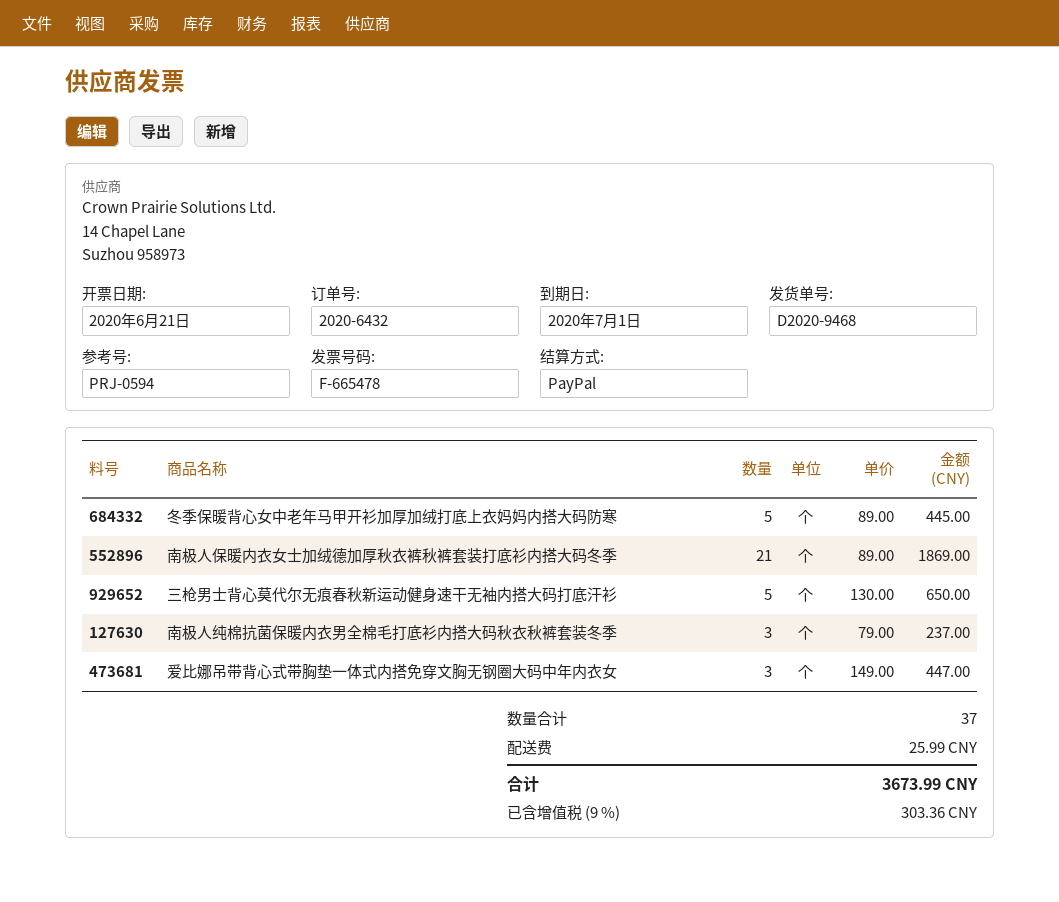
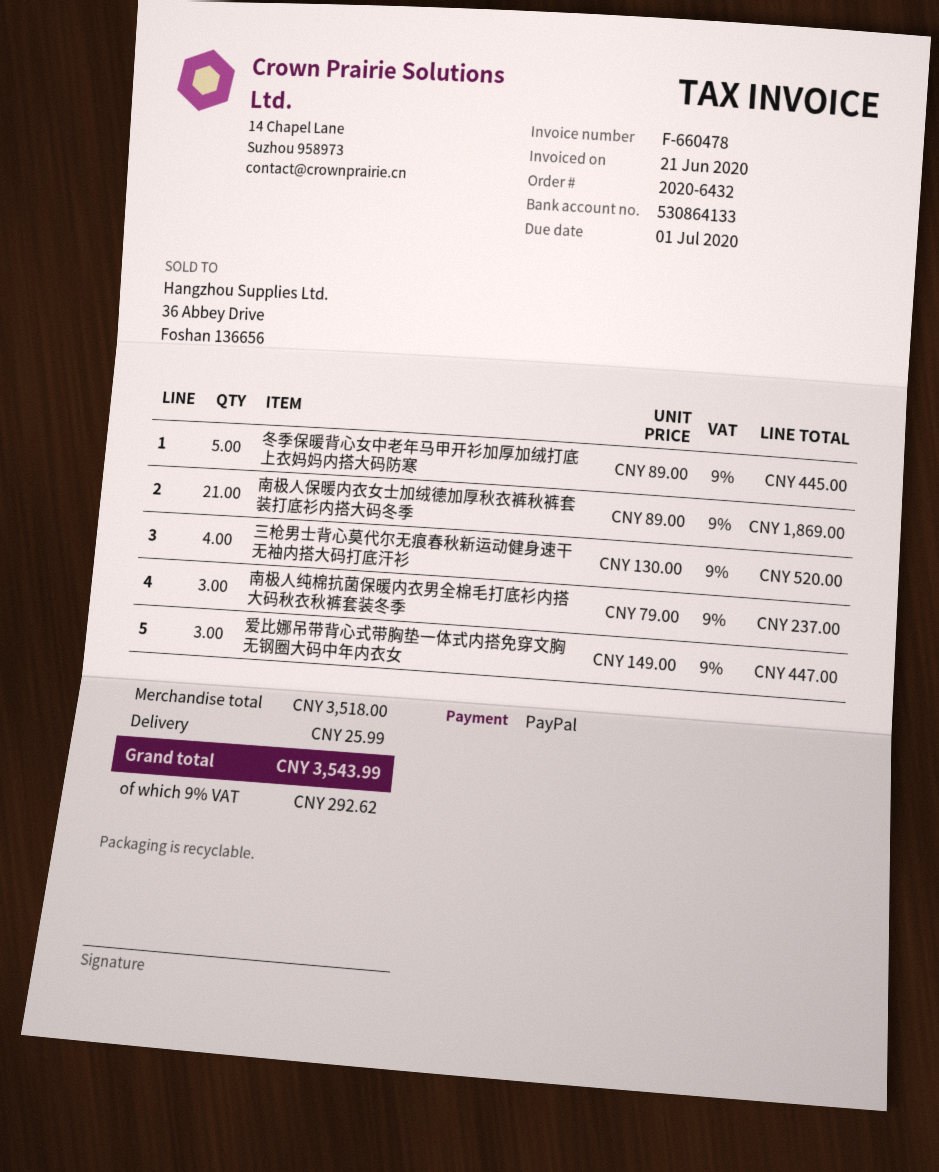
invoice number: F-665478 -> F-660478
三枪男士背心莫代尔无痕春秋新运动健身速干无袖内搭大码打底汗衫: 5 x 130.00 = 650.00 -> 4 x 130.00 = 520.00
tax: 9% = 303.36 -> 9% = 292.62
total: 3673.99 -> 3543.99

